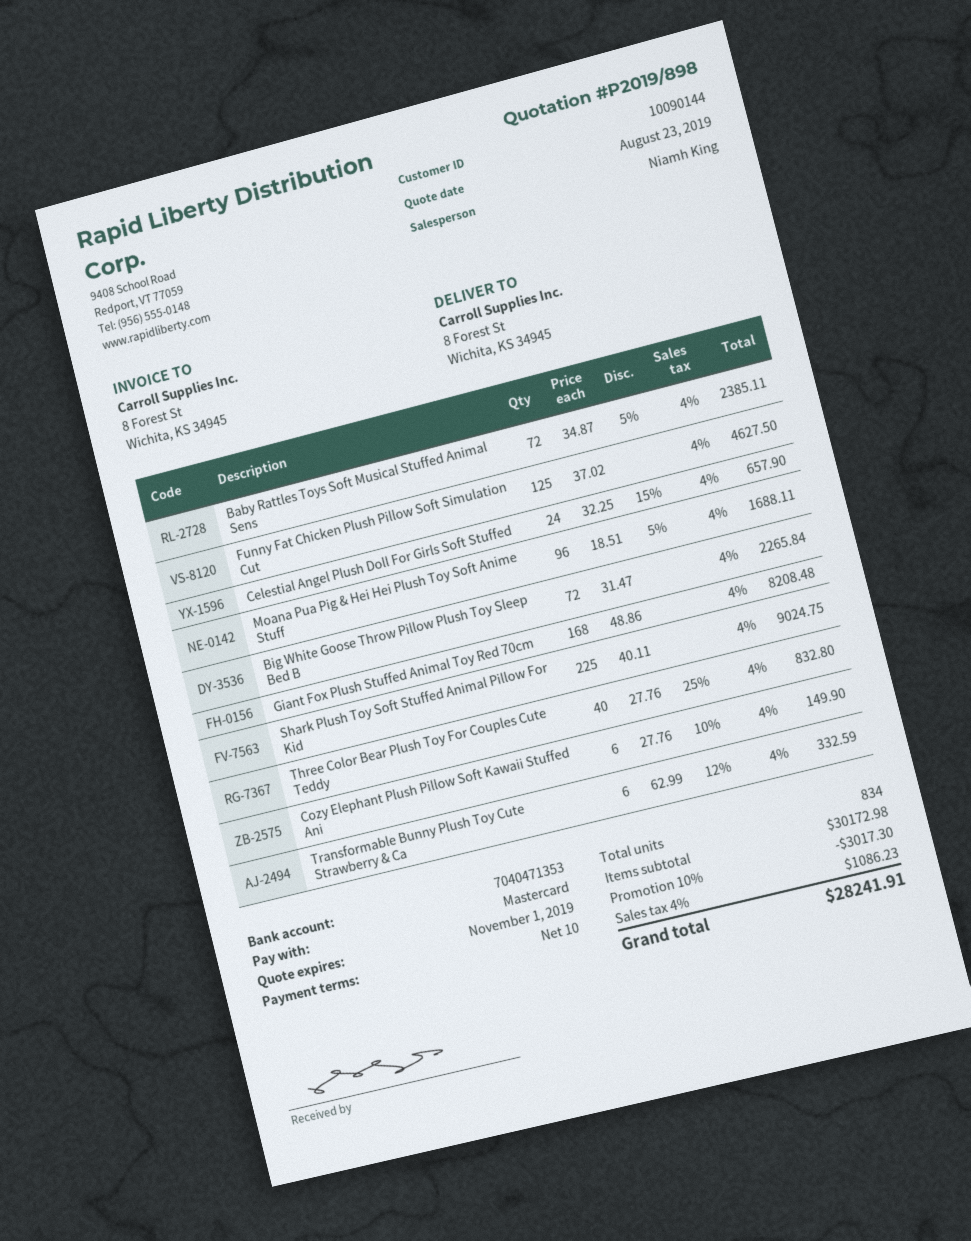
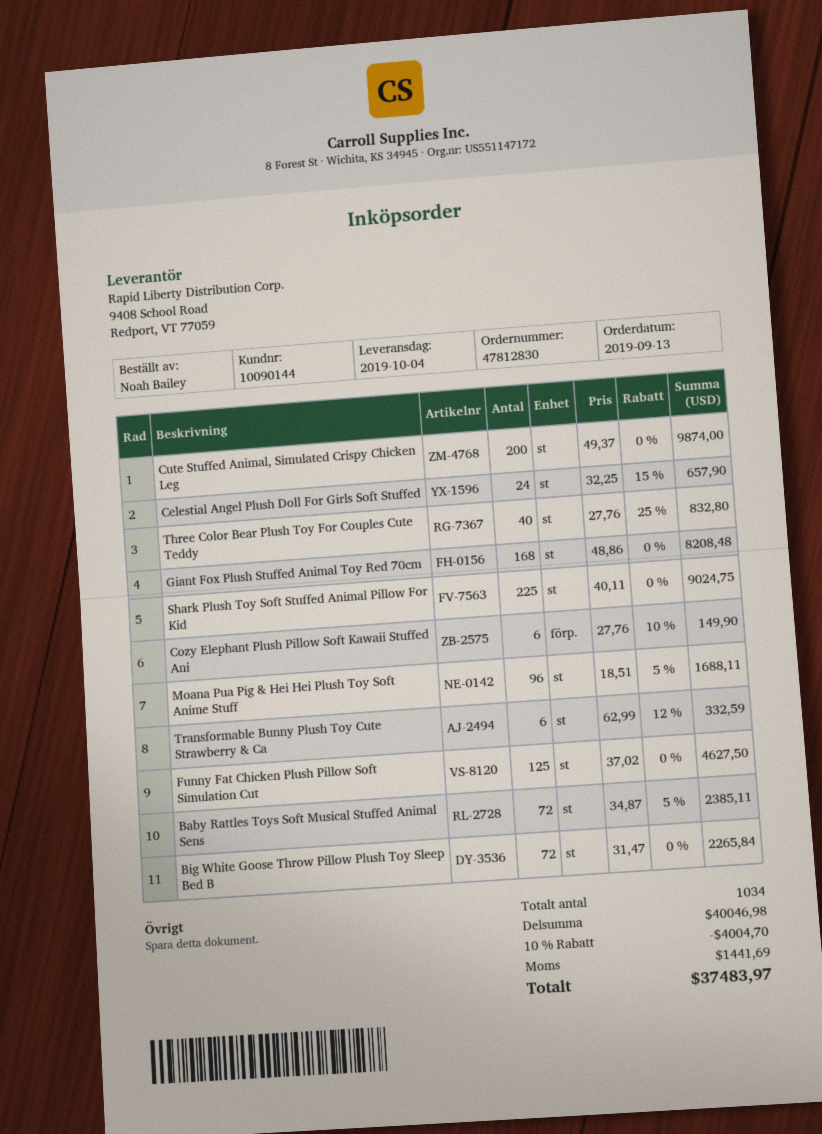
Cute Stuffed Animal, Simulated Crispy Chicken Leg: none -> 200 x 49.37 = 9874.00
total quantity: 834 -> 1034
subtotal: 30172.98 -> 40046.98
discount: 10% = 3017.30 -> 10% = 4004.70
tax: 1086.23 -> 1441.69
total: 28241.91 -> 37483.97

